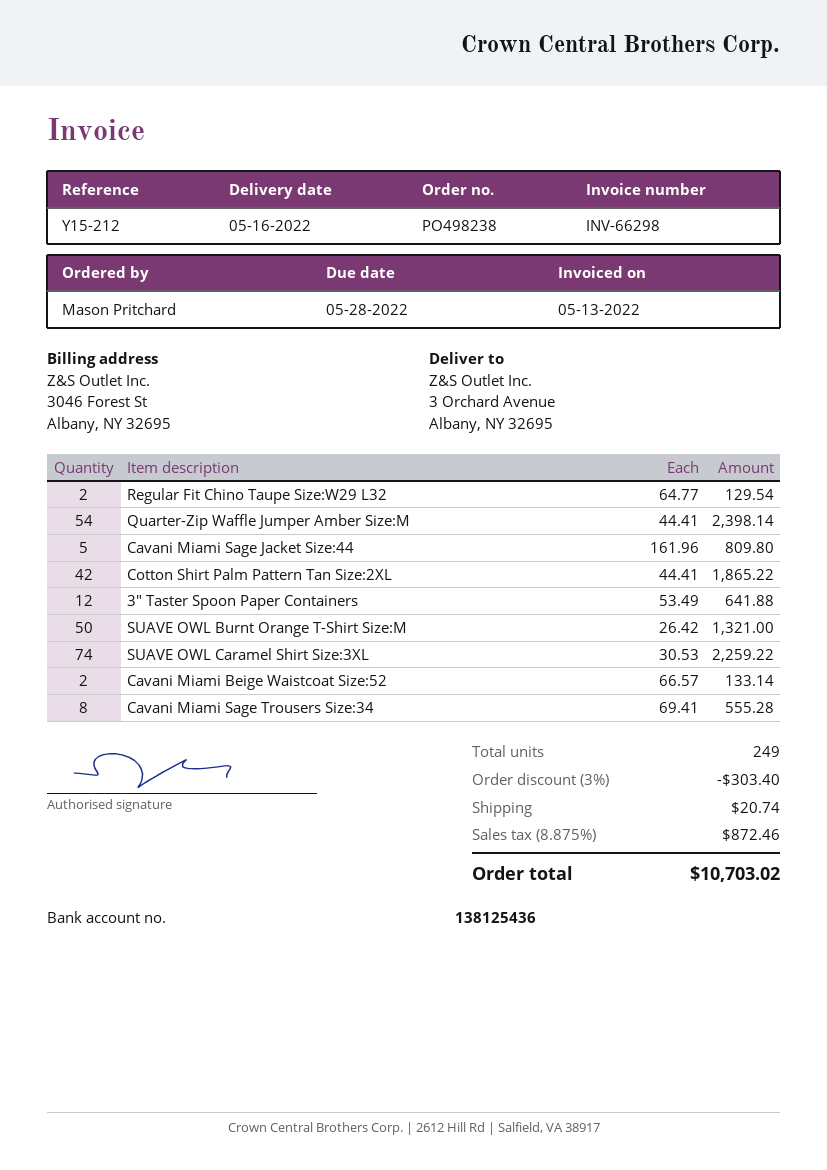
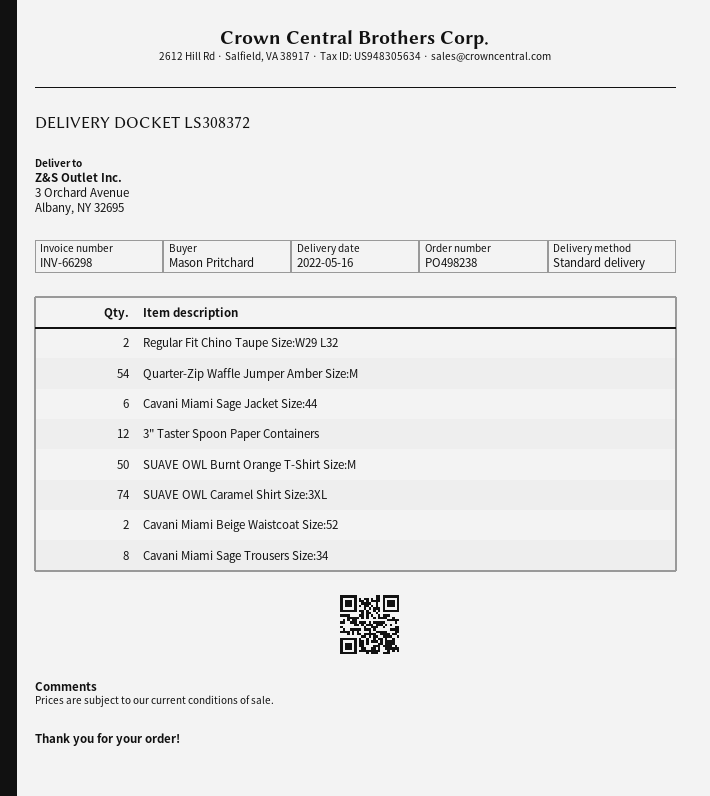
Cavani Miami Sage Jacket Size:44: 5 -> 6
Cotton Shirt Palm Pattern Tan Size:2XL: 42 -> none

